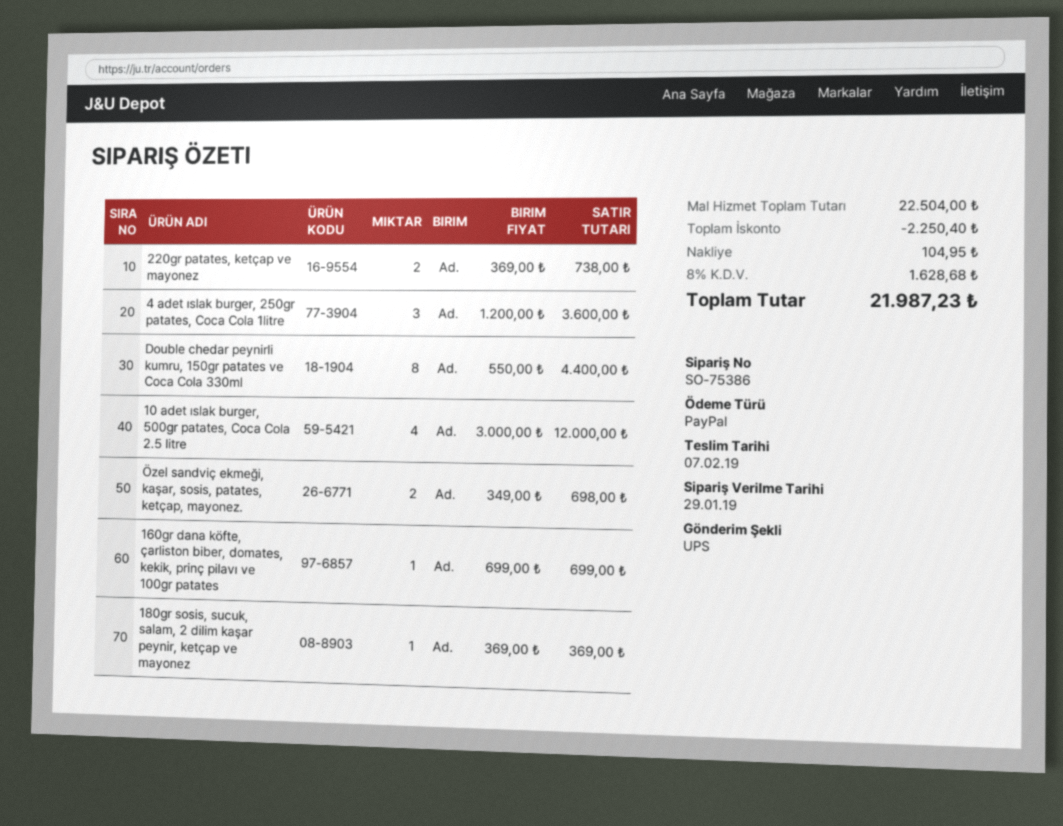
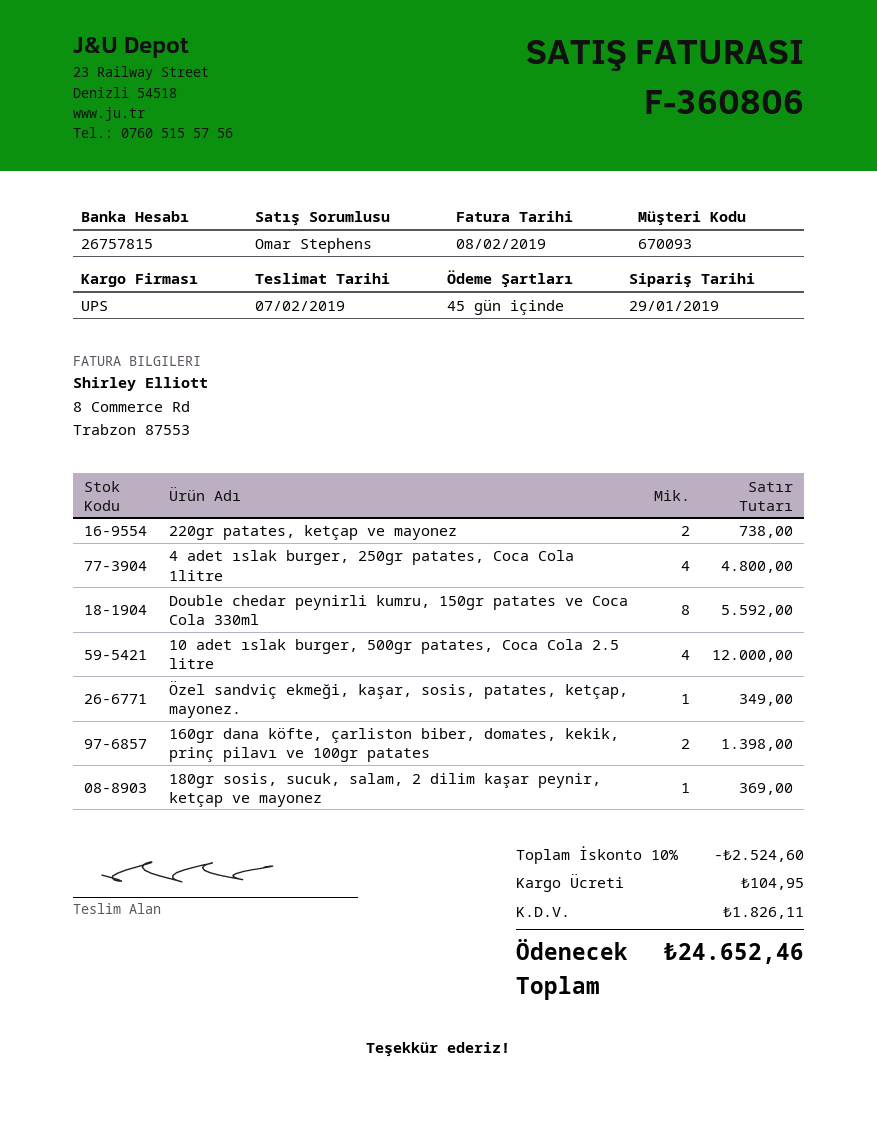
4 adet ıslak burger, 250gr patates, Coca Cola 1litre: 3 for 3600.00 -> 4 for 4800.00
Double chedar peynirli kumru, 150gr patates ve Coca Cola 330ml: 8 for 4400.00 -> 8 for 5592.00
Özel sandviç ekmeği, kaşar, sosis, patates, ketçap, mayonez.: 2 for 698.00 -> 1 for 349.00
160gr dana köfte, çarliston biber, domates, kekik, prinç pilavı ve 100gr patates: 1 for 699.00 -> 2 for 1398.00
discount: 2250.40 -> 2524.60
tax: 1628.68 -> 1826.11
total: 21987.23 -> 24652.46

